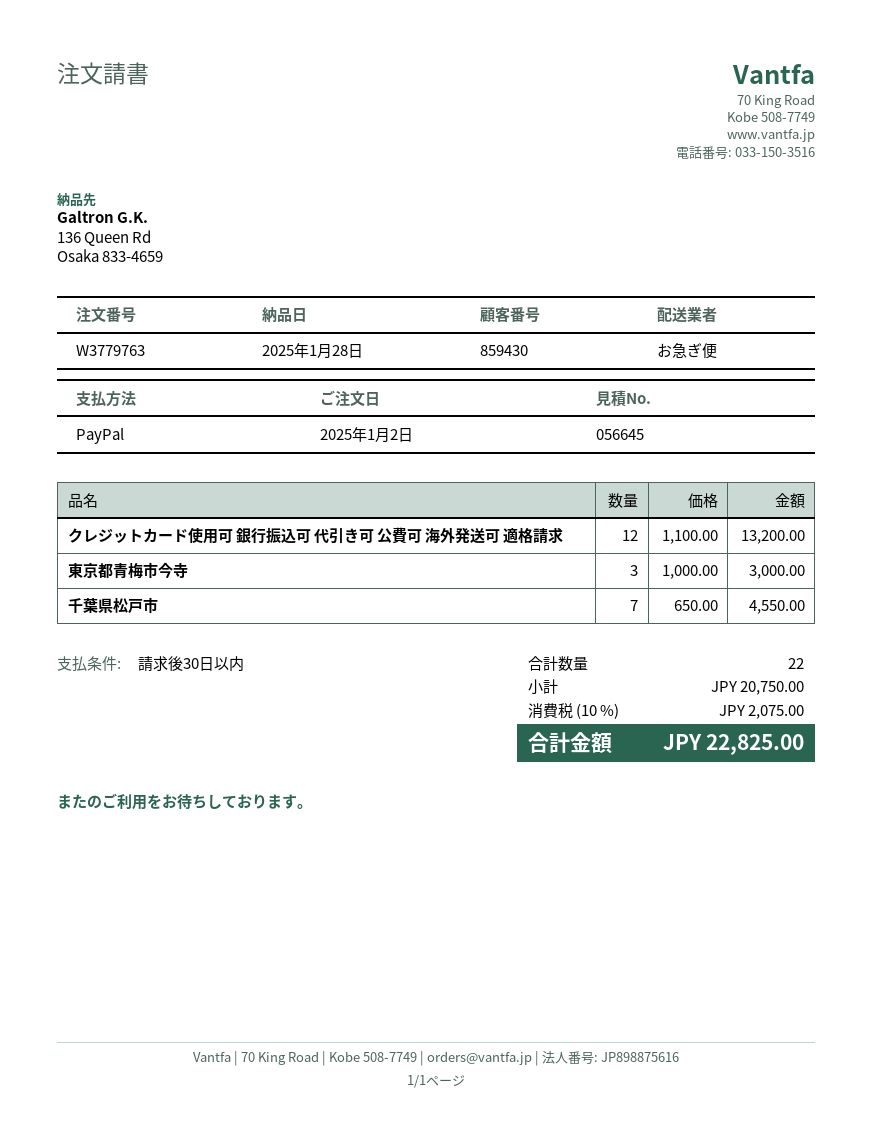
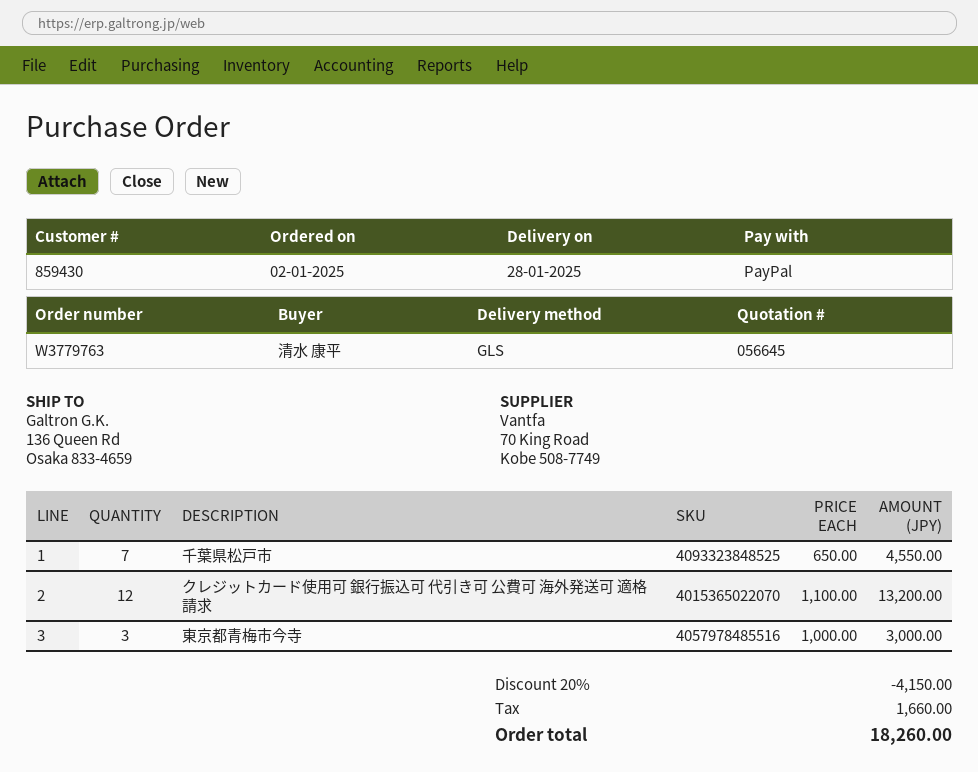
shipping method: express -> GLS
discount: none -> 20% = 4150.00
tax: 2075.00 -> 1660.00
total: 22825.00 -> 18260.00

